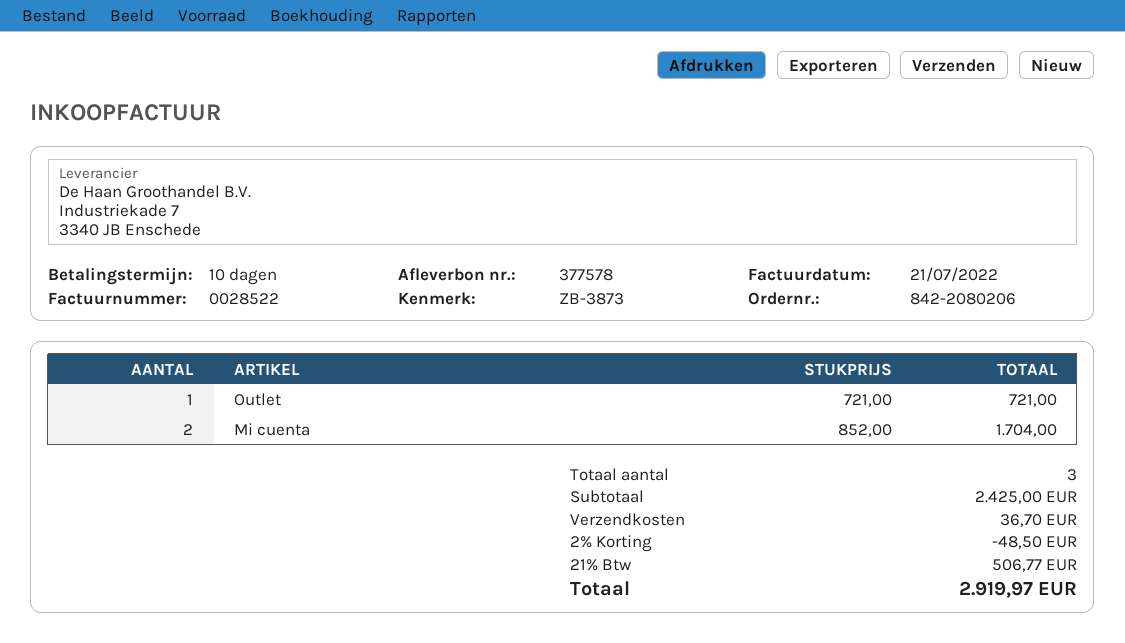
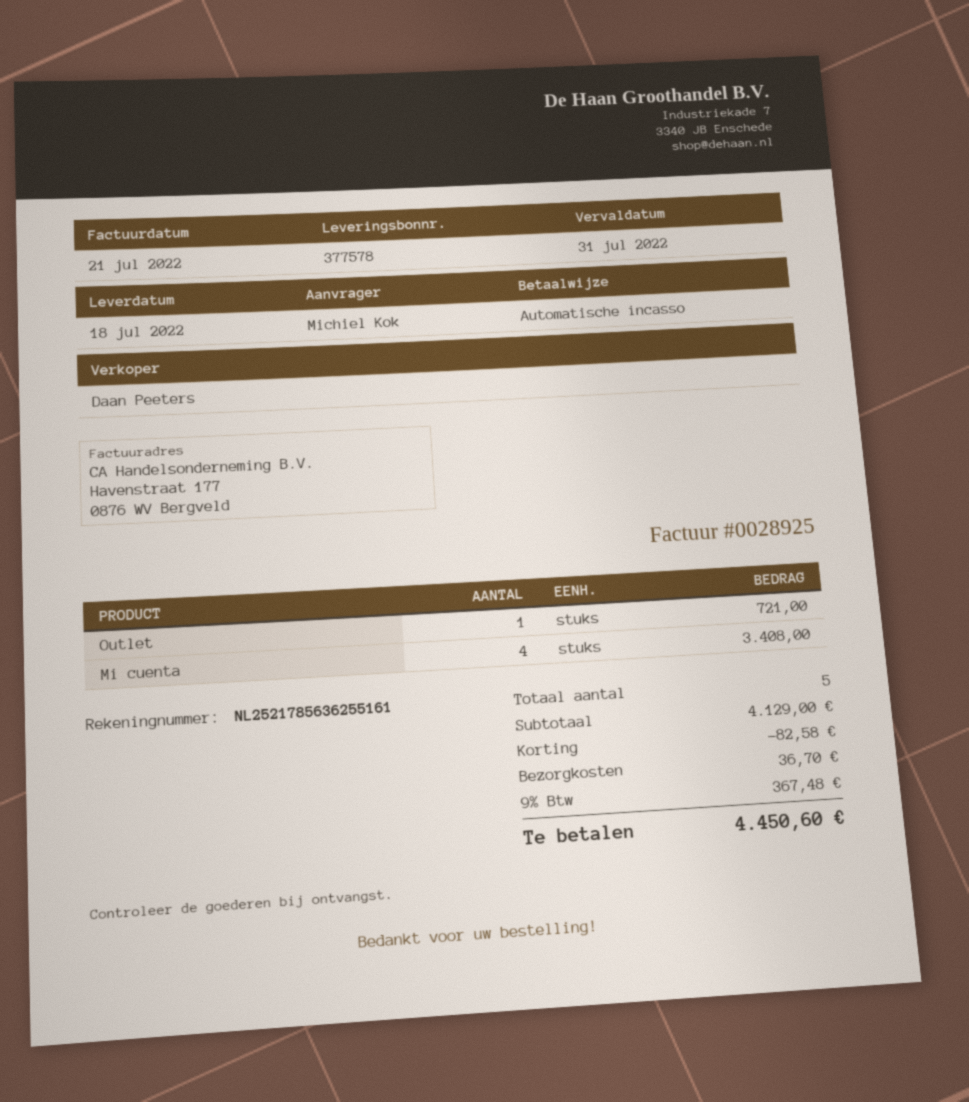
invoice number: 0028522 -> 0028925
Mi cuenta: 2 for 1704.00 -> 4 for 3408.00
total quantity: 3 -> 5
subtotal: 2425.00 -> 4129.00
discount: 48.50 -> 82.58
tax: 21% = 506.77 -> 9% = 367.48
total: 2919.97 -> 4450.60

